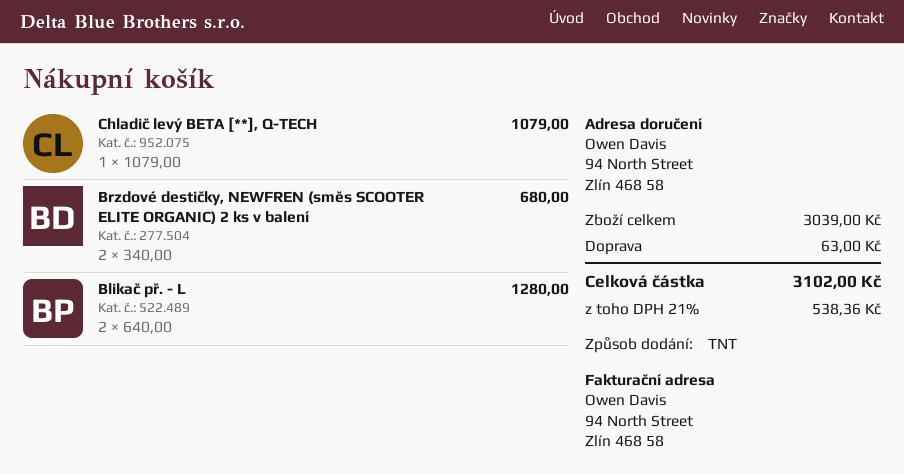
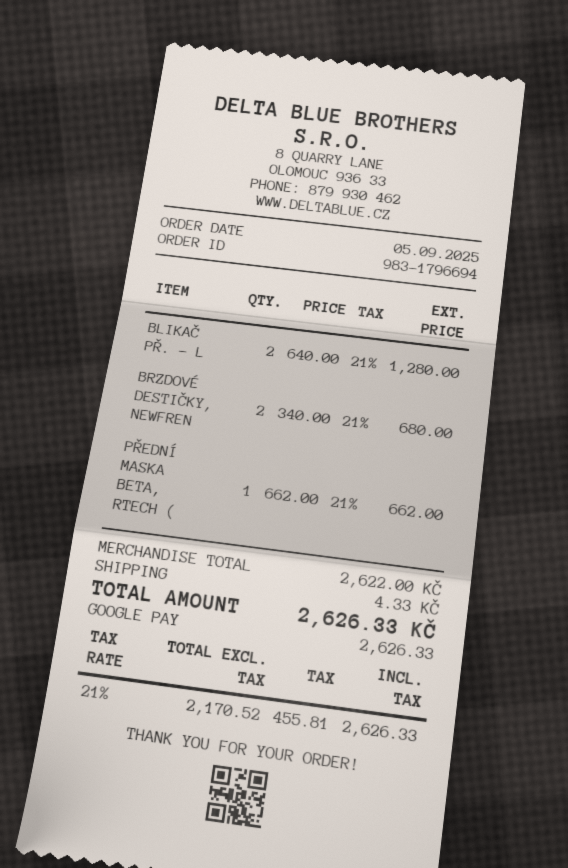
Chladič levý BETA [**], Q-TECH: 1 x 1079.00 = 1079.00 -> none
PŘEDNÍ MASKA BETA, RTECH (: none -> 1 x 662.00 = 662.00
subtotal: 3039.00 -> 2622.00
shipping: 63.00 -> 4.33
tax: 21% = 538.36 -> 21% = 455.81
total: 3102.00 -> 2626.33

